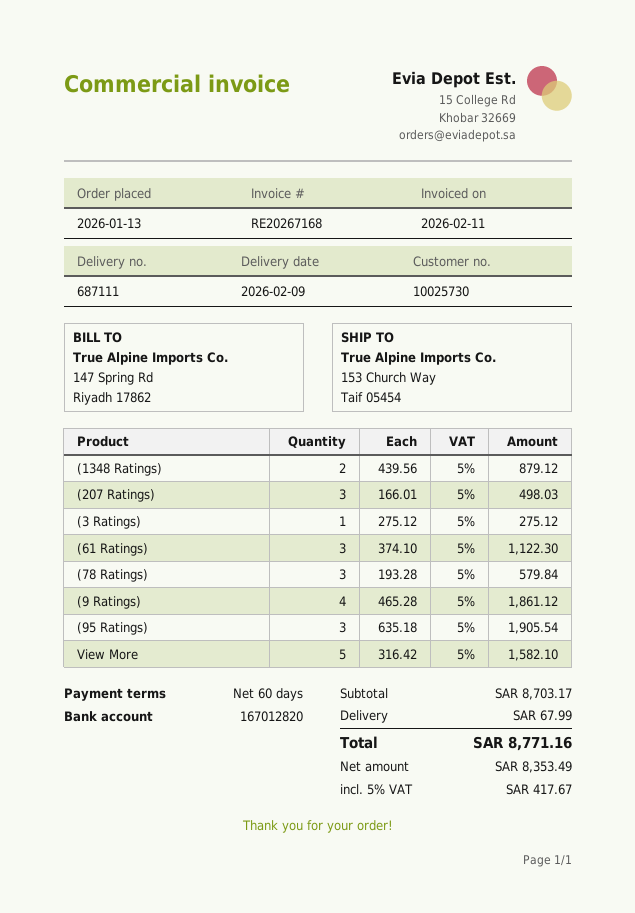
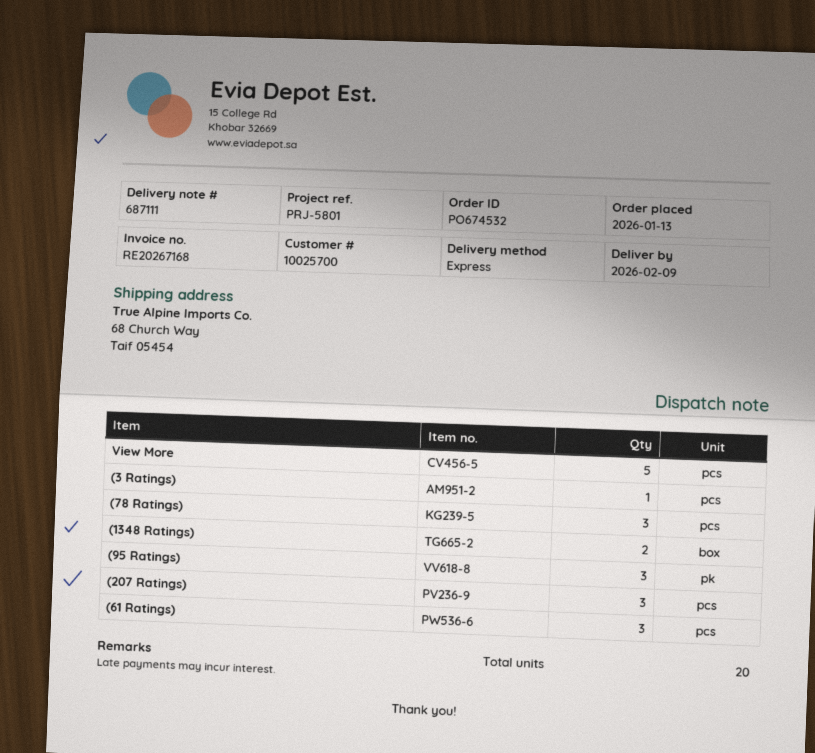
customer number: 10025730 -> 10025700
ship to: 153 Church Way, Taif 05454 -> 68 Church Way, Taif 05454
(9 Ratings): 4 -> none

